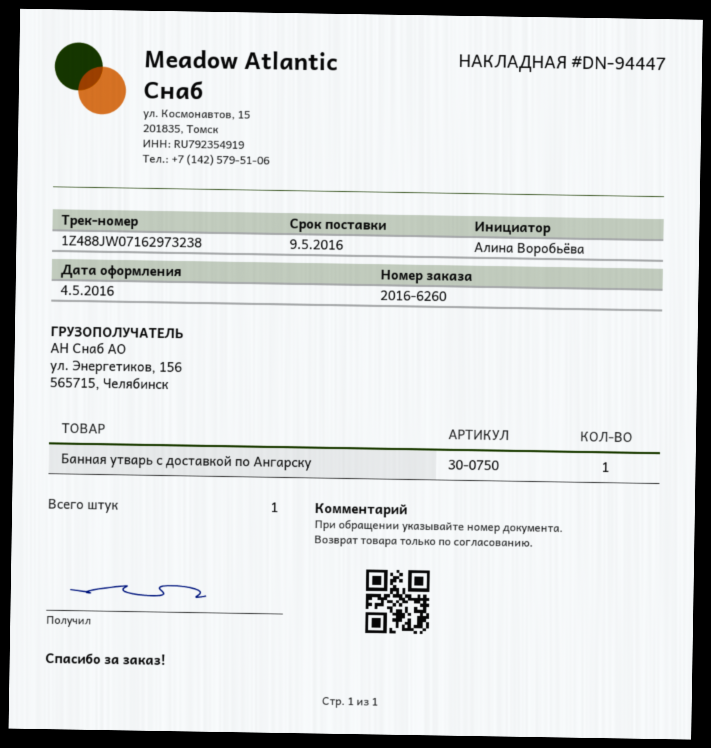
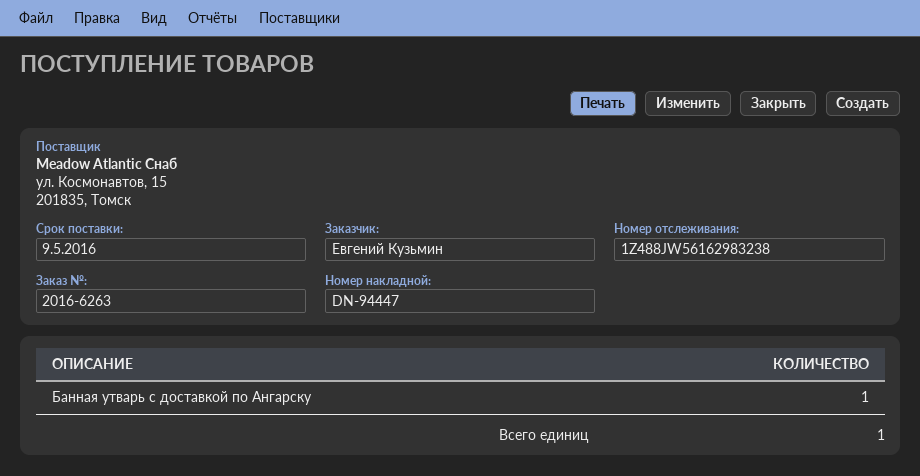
order number: 2016-6260 -> 2016-6263
ordered by: Алина Воробьёва -> Евгений Кузьмин
tracking number: 1Z488JW07162973238 -> 1Z488JW56162983238

